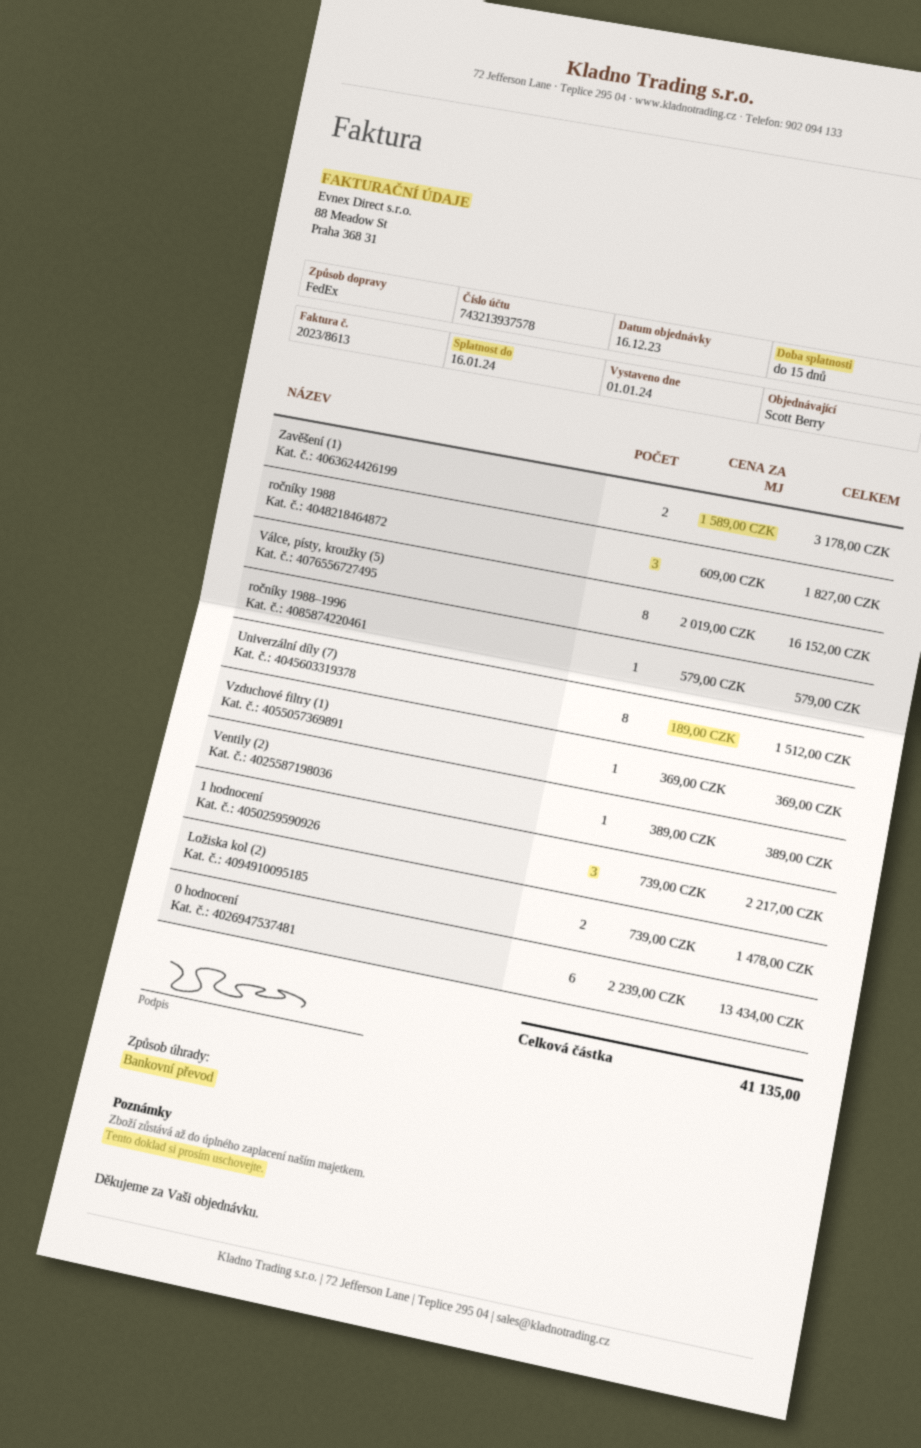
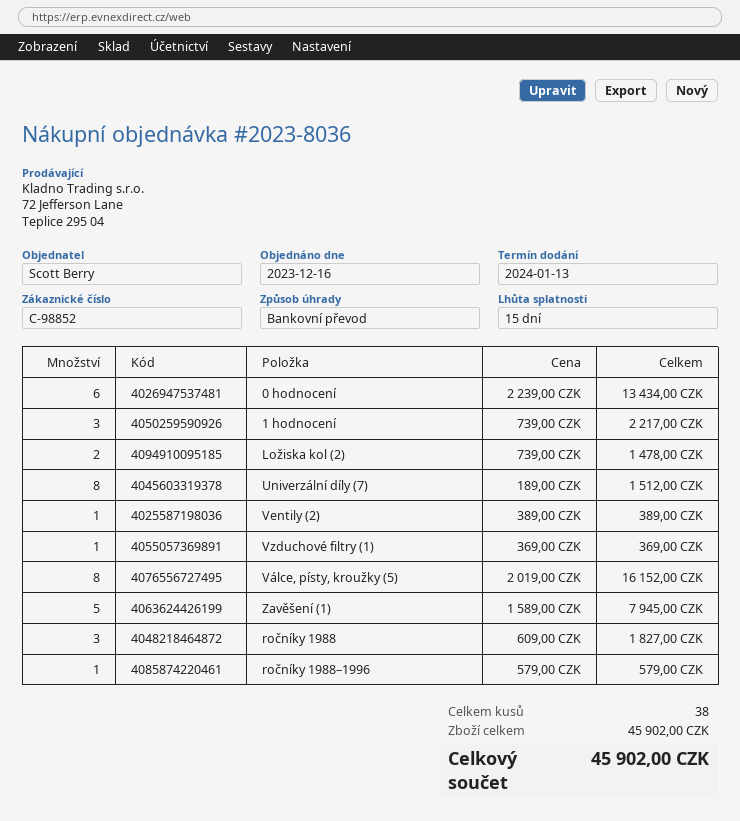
Zavěšení (1): 2 x 1589.00 = 3178.00 -> 5 x 1589.00 = 7945.00
total: 41135.00 -> 45902.00

